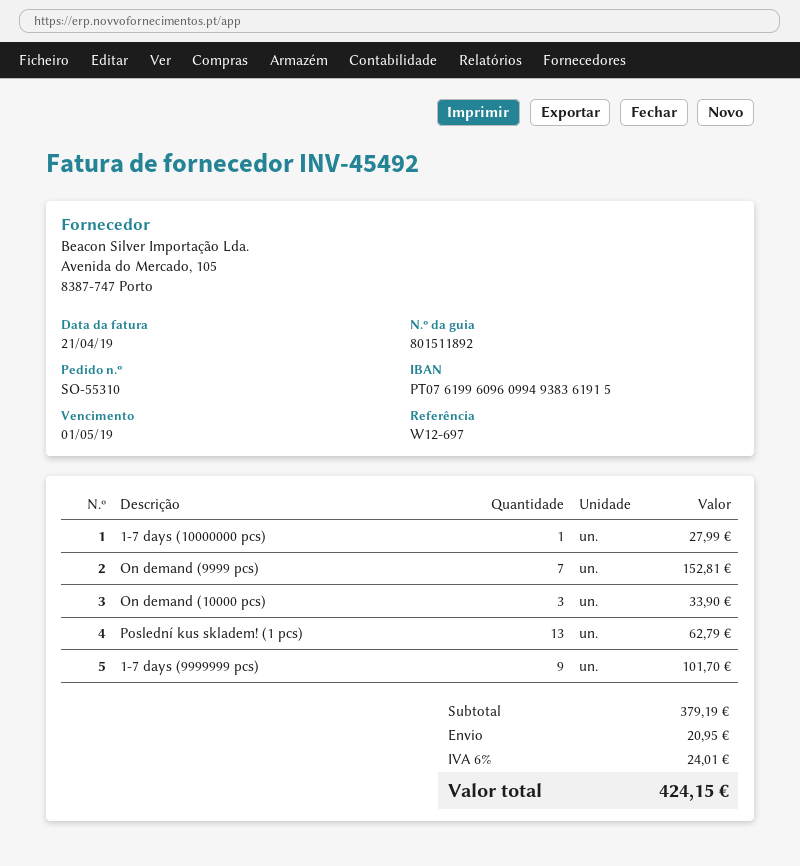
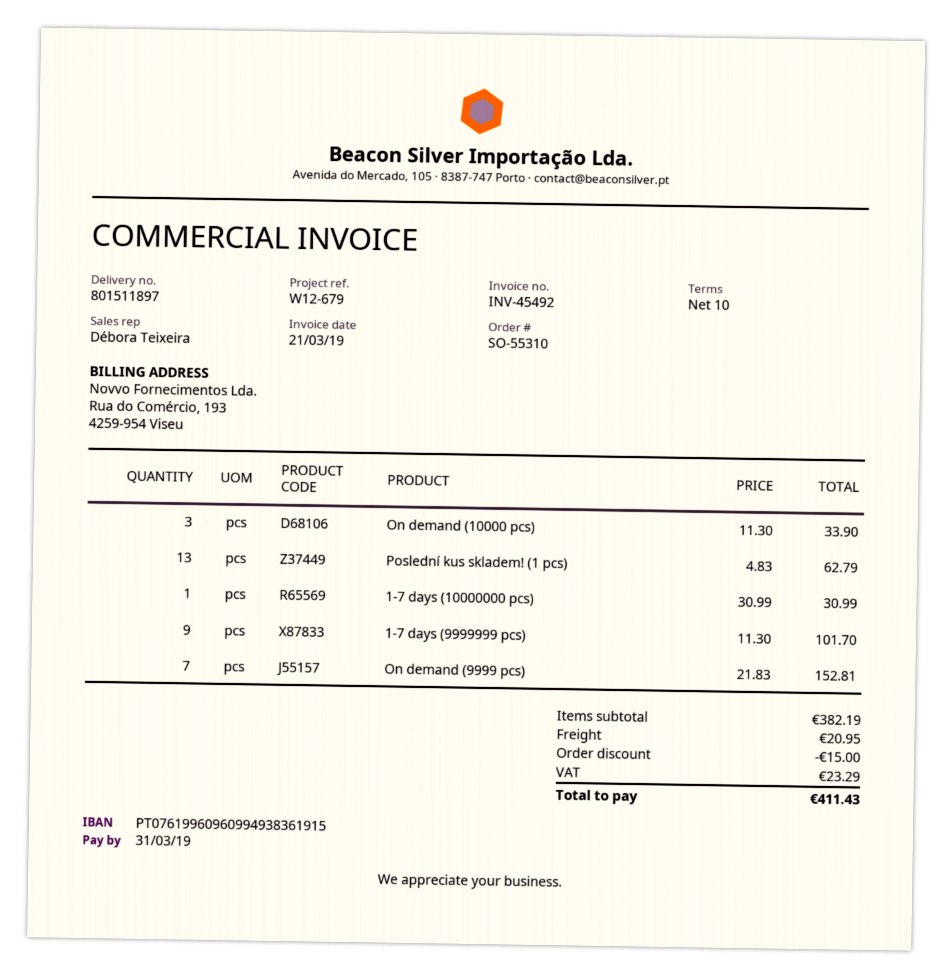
delivery note number: 801511892 -> 801511897
invoice date: 2019-04-21 -> 2019-03-21
due date: 2019-05-01 -> 2019-03-31
reference: W12-697 -> W12-679
1-7 days (10000000 pcs): 1 for 27.99 -> 1 for 30.99
subtotal: 379.19 -> 382.19
discount: none -> 15.00
tax: 24.01 -> 23.29
total: 424.15 -> 411.43

